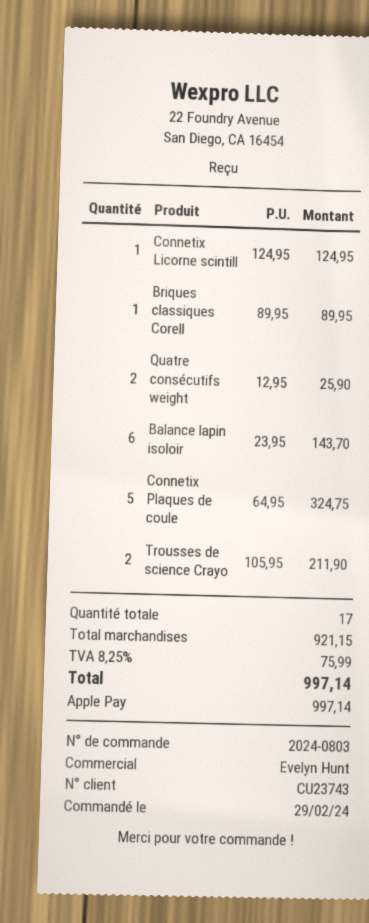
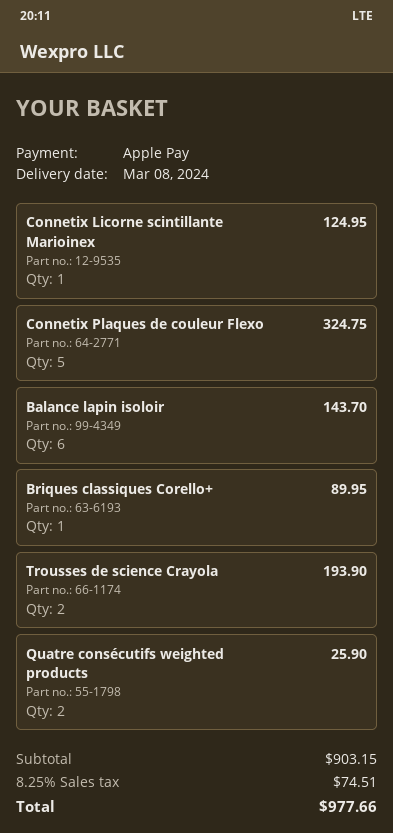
Trousses de science Crayo: 2 for 211.90 -> 2 for 193.90
subtotal: 921.15 -> 903.15
tax: 8.25% = 75.99 -> 8.25% = 74.51
total: 997.14 -> 977.66

